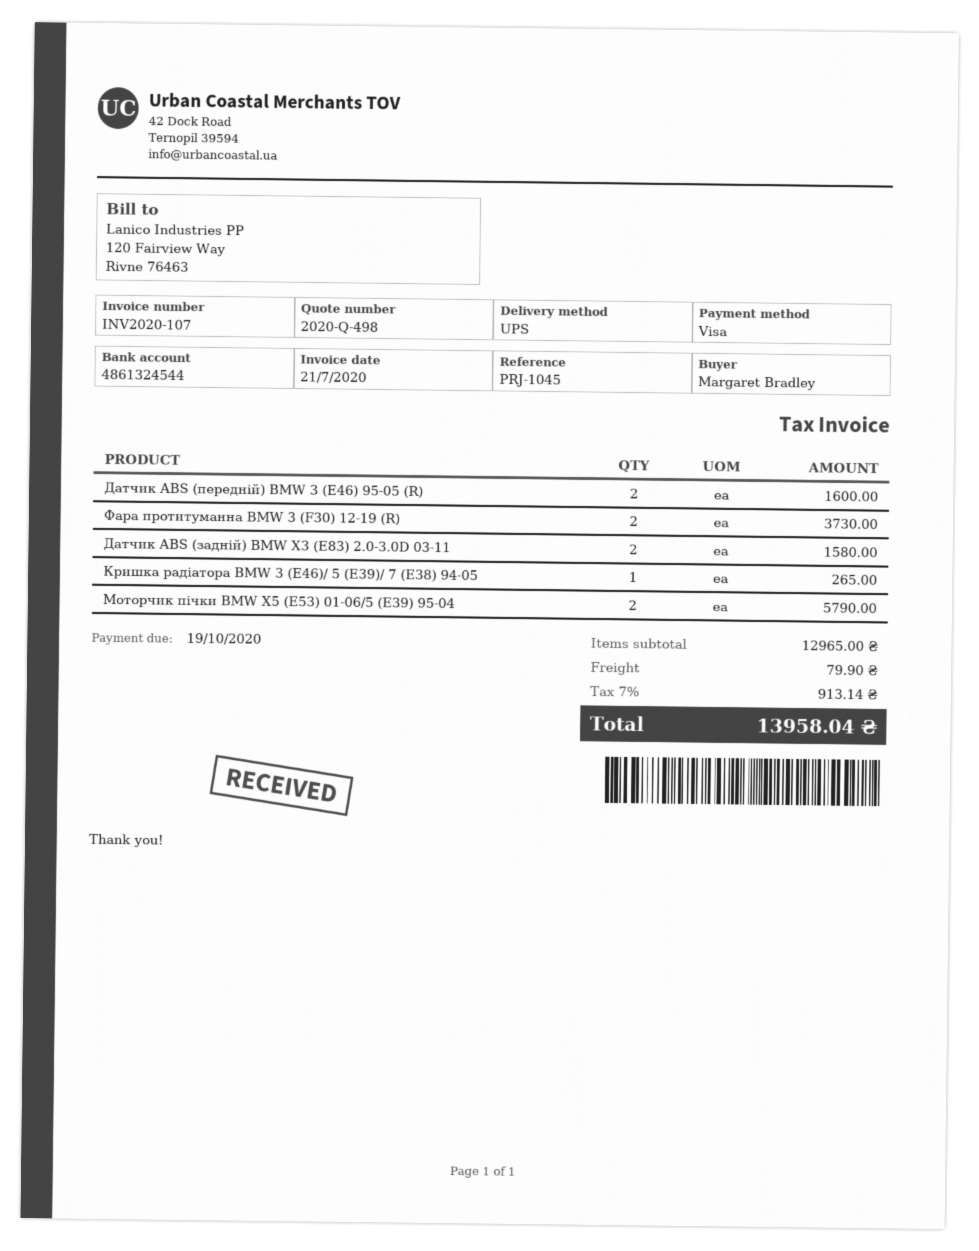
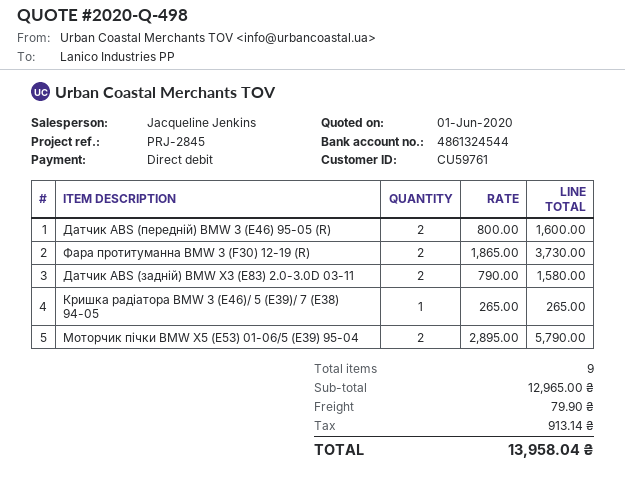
reference: PRJ-1045 -> PRJ-2845
payment method: Visa -> direct debit

